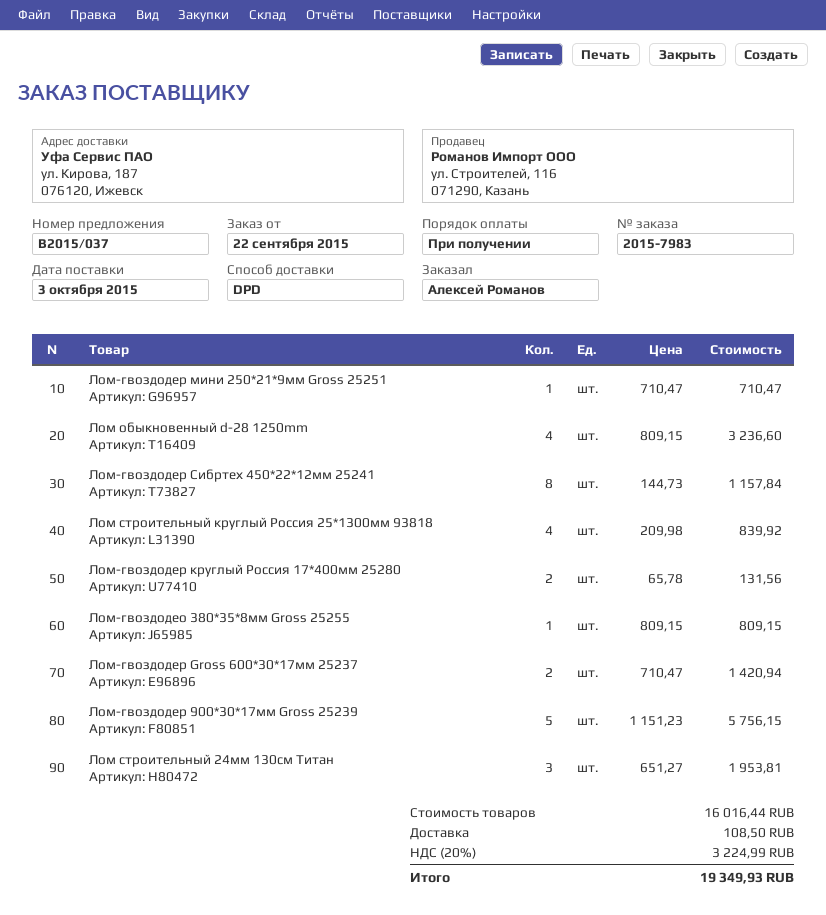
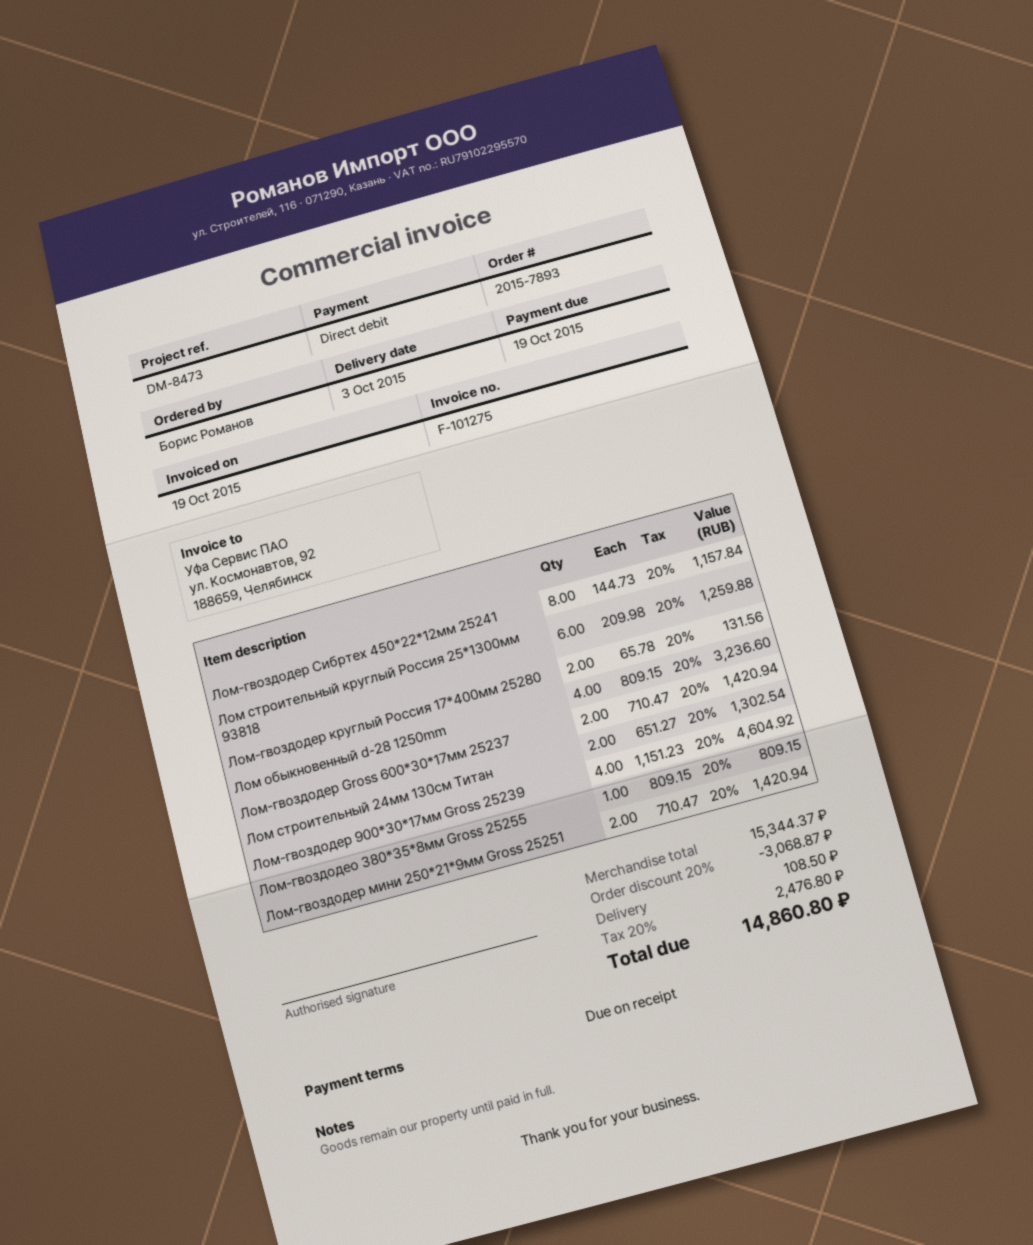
order number: 2015-7983 -> 2015-7893
ordered by: Алексей Романов -> Борис Романов
Лом-гвоздодер мини 250*21*9мм Gross 25251: 1 x 710.47 = 710.47 -> 2 x 710.47 = 1420.94
Лом строительный круглый Россия 25*1300мм 93818: 4 x 209.98 = 839.92 -> 6 x 209.98 = 1259.88
Лом-гвоздодер 900*30*17мм Gross 25239: 5 x 1151.23 = 5756.15 -> 4 x 1151.23 = 4604.92
Лом строительный 24мм 130см Титан: 3 x 651.27 = 1953.81 -> 2 x 651.27 = 1302.54
subtotal: 16016.44 -> 15344.37
discount: none -> 20% = 3068.87
tax: 20% = 3224.99 -> 20% = 2476.80
total: 19349.93 -> 14860.80

